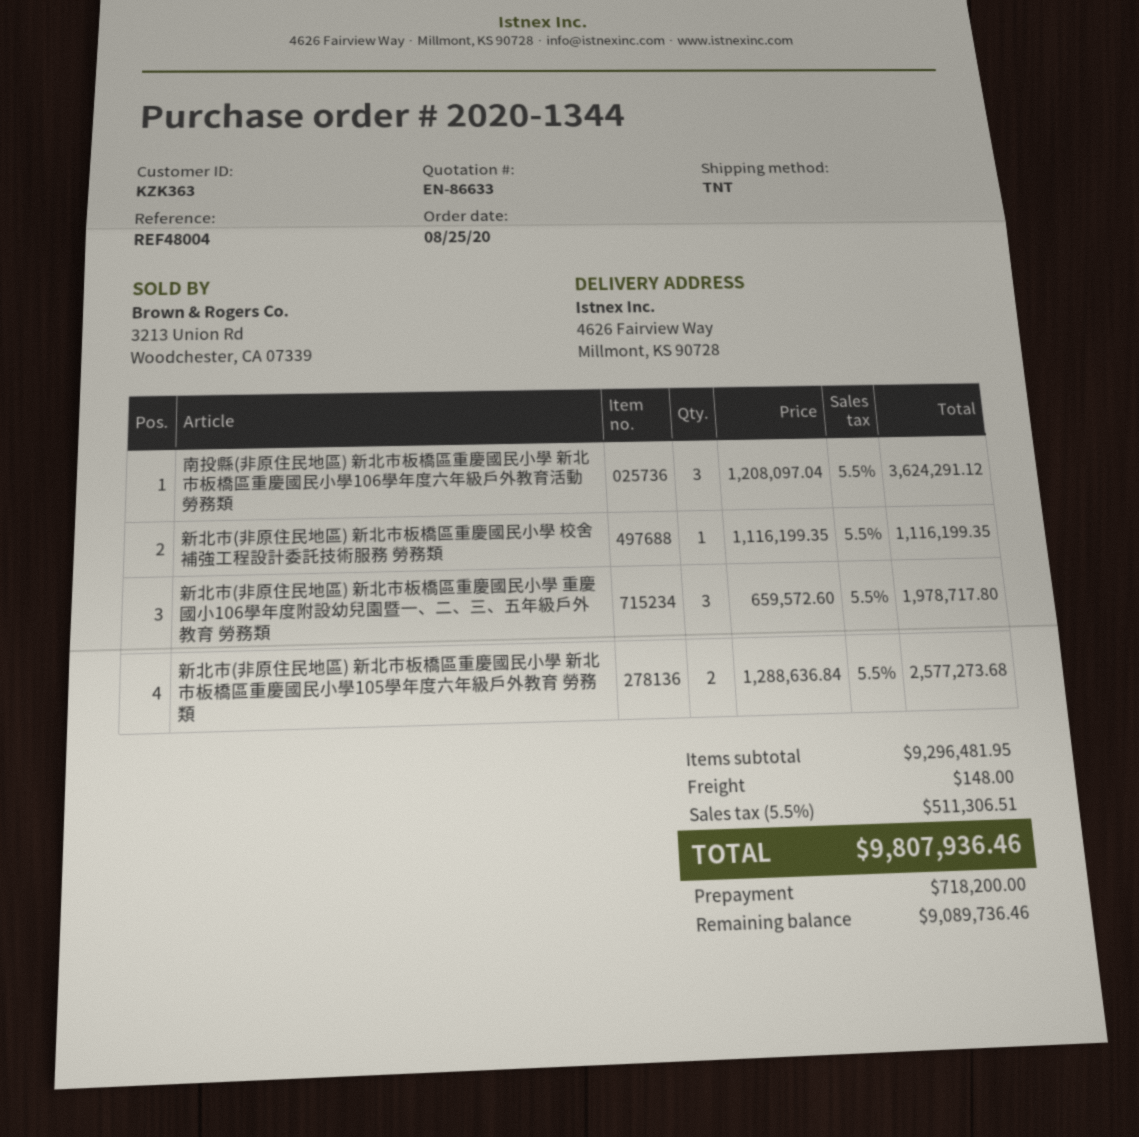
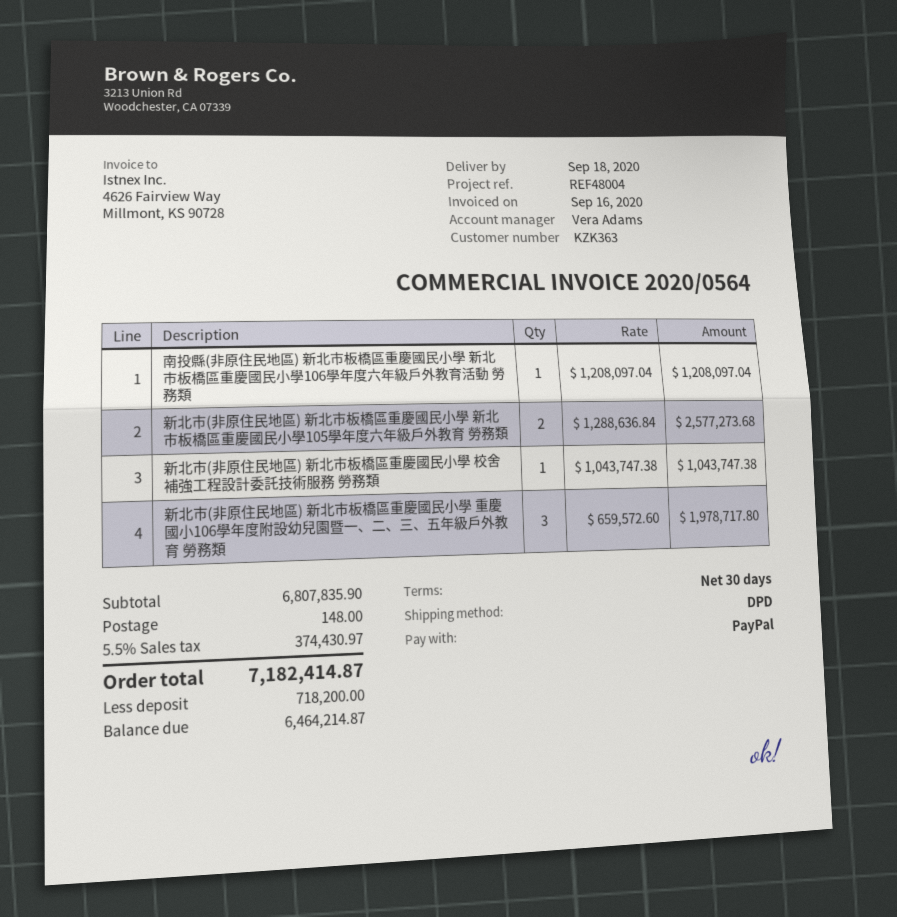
shipping method: TNT -> DPD
南投縣(非原住民地區) 新北市板橋區重慶國民小學 新北市板橋區重慶國民小學106學年度六年級戶外教育活動 勞務類: 3 x 1208097.04 = 3624291.12 -> 1 x 1208097.04 = 1208097.04
新北市(非原住民地區) 新北市板橋區重慶國民小學 校舍補強工程設計委託技術服務 勞務類: 1 x 1116199.35 = 1116199.35 -> 1 x 1043747.38 = 1043747.38
subtotal: 9296481.95 -> 6807835.90
tax: 5.5% = 511306.51 -> 5.5% = 374430.97
total: 9807936.46 -> 7182414.87
balance: 9089736.46 -> 6464214.87

